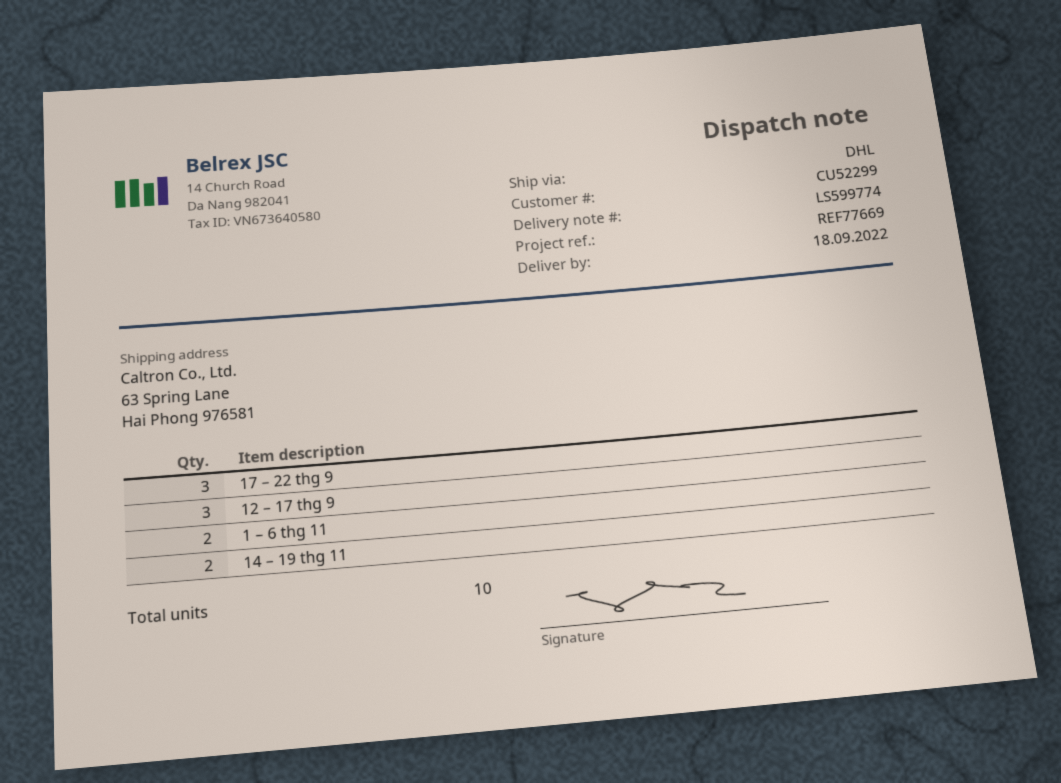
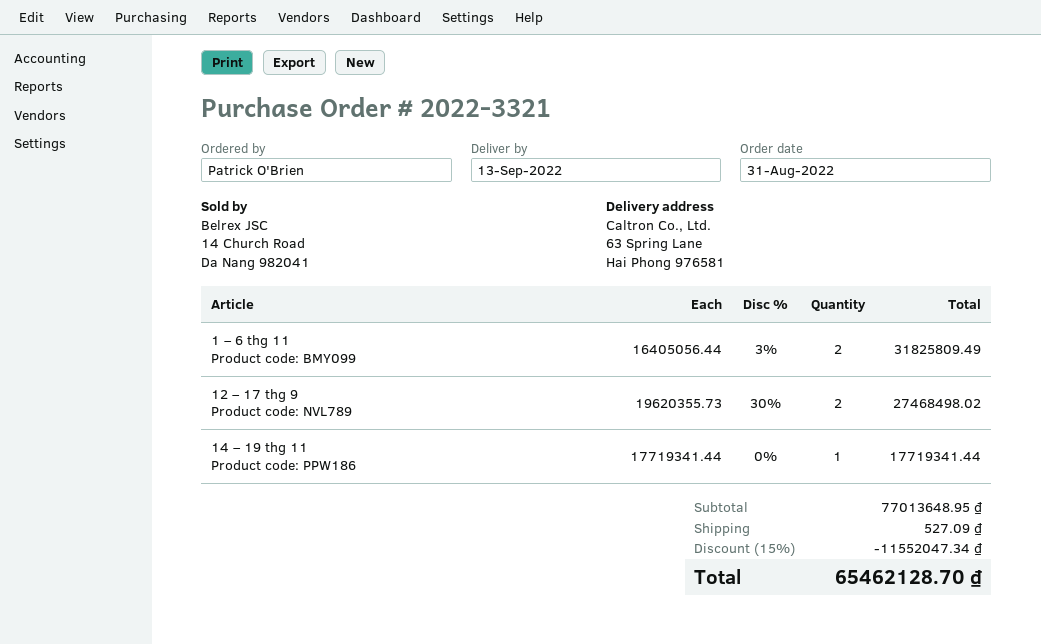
delivery date: 2022-09-18 -> 2022-09-13
17 – 22 thg 9: 3 -> none
12 – 17 thg 9: 3 -> 2
14 – 19 thg 11: 2 -> 1

